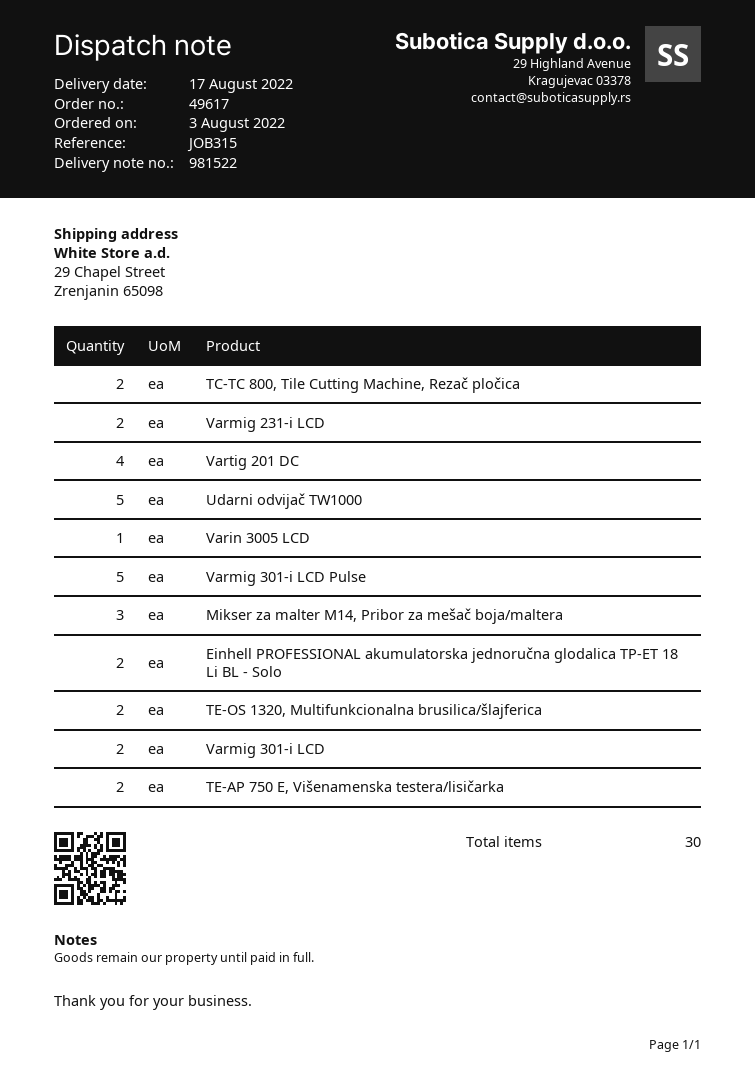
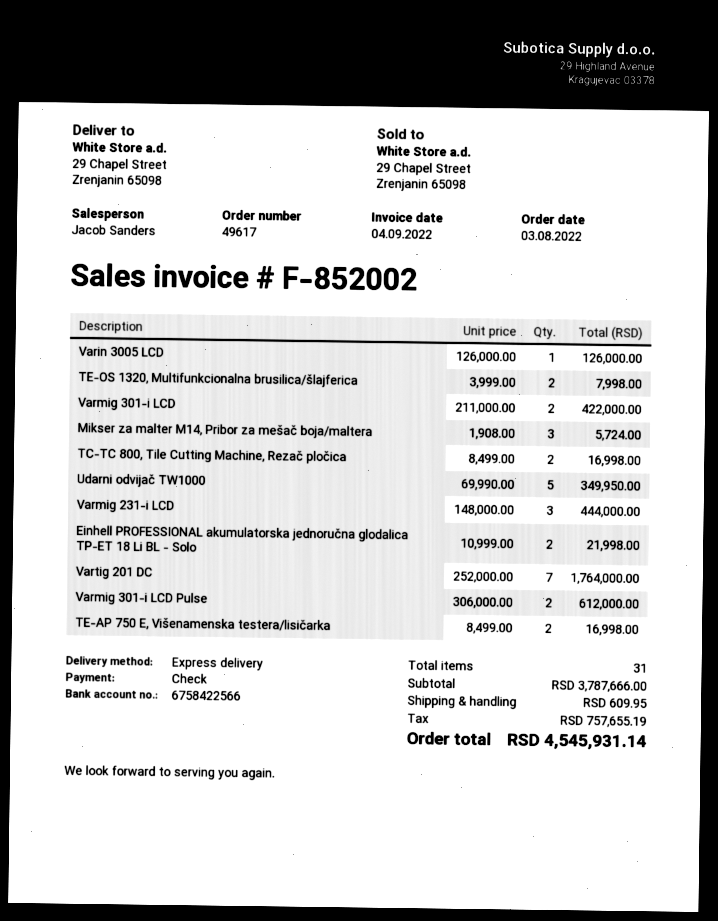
Varmig 231-i LCD: 2 -> 3
Vartig 201 DC: 4 -> 7
Varmig 301-i LCD Pulse: 5 -> 2
total quantity: 30 -> 31

